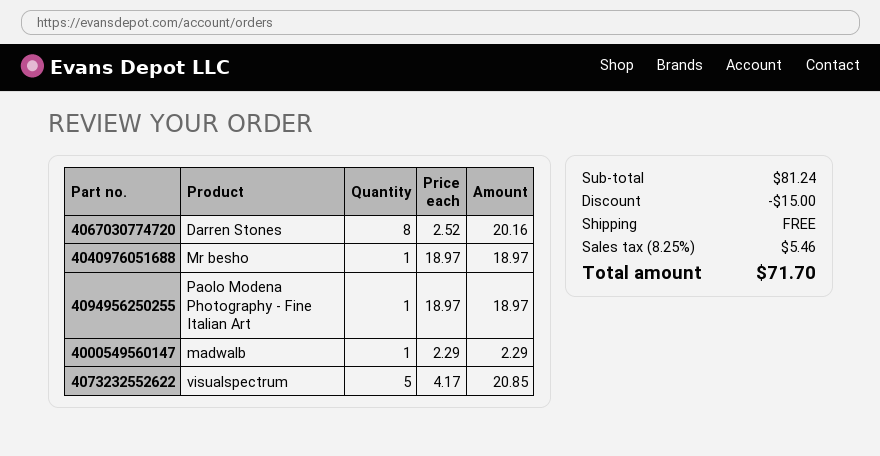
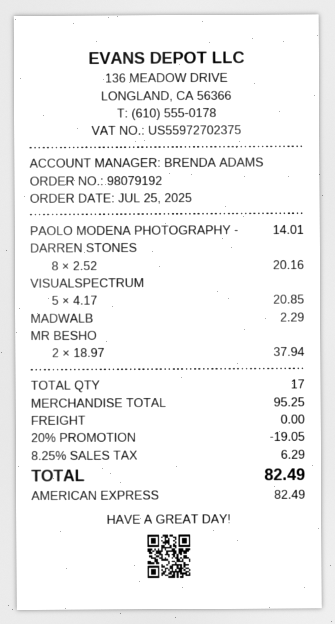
Mr besho: 1 x 18.97 = 18.97 -> 2 x 18.97 = 37.94
Paolo Modena Photography - Fine Italian Art: 1 x 18.97 = 18.97 -> 1 x 14.01 = 14.01
subtotal: 81.24 -> 95.25
discount: 15.00 -> 19.05
tax: 8.25% = 5.46 -> 8.25% = 6.29
total: 71.70 -> 82.49

